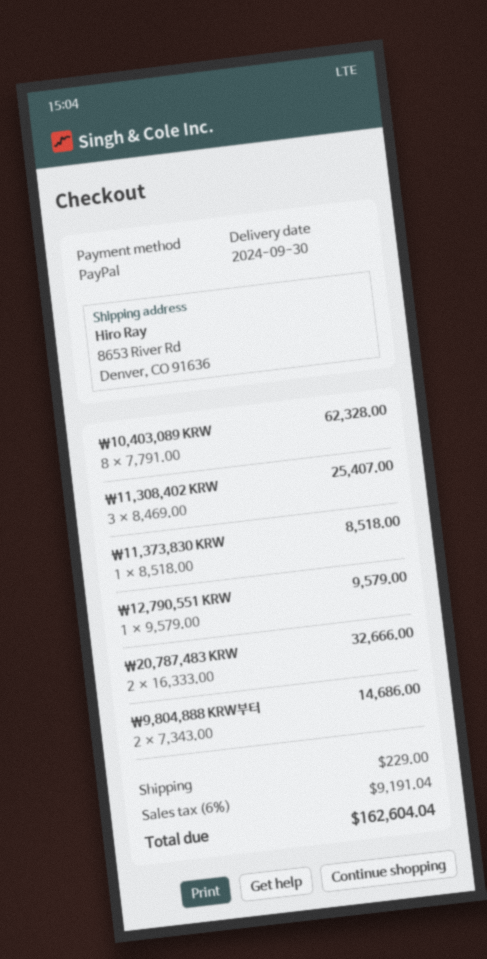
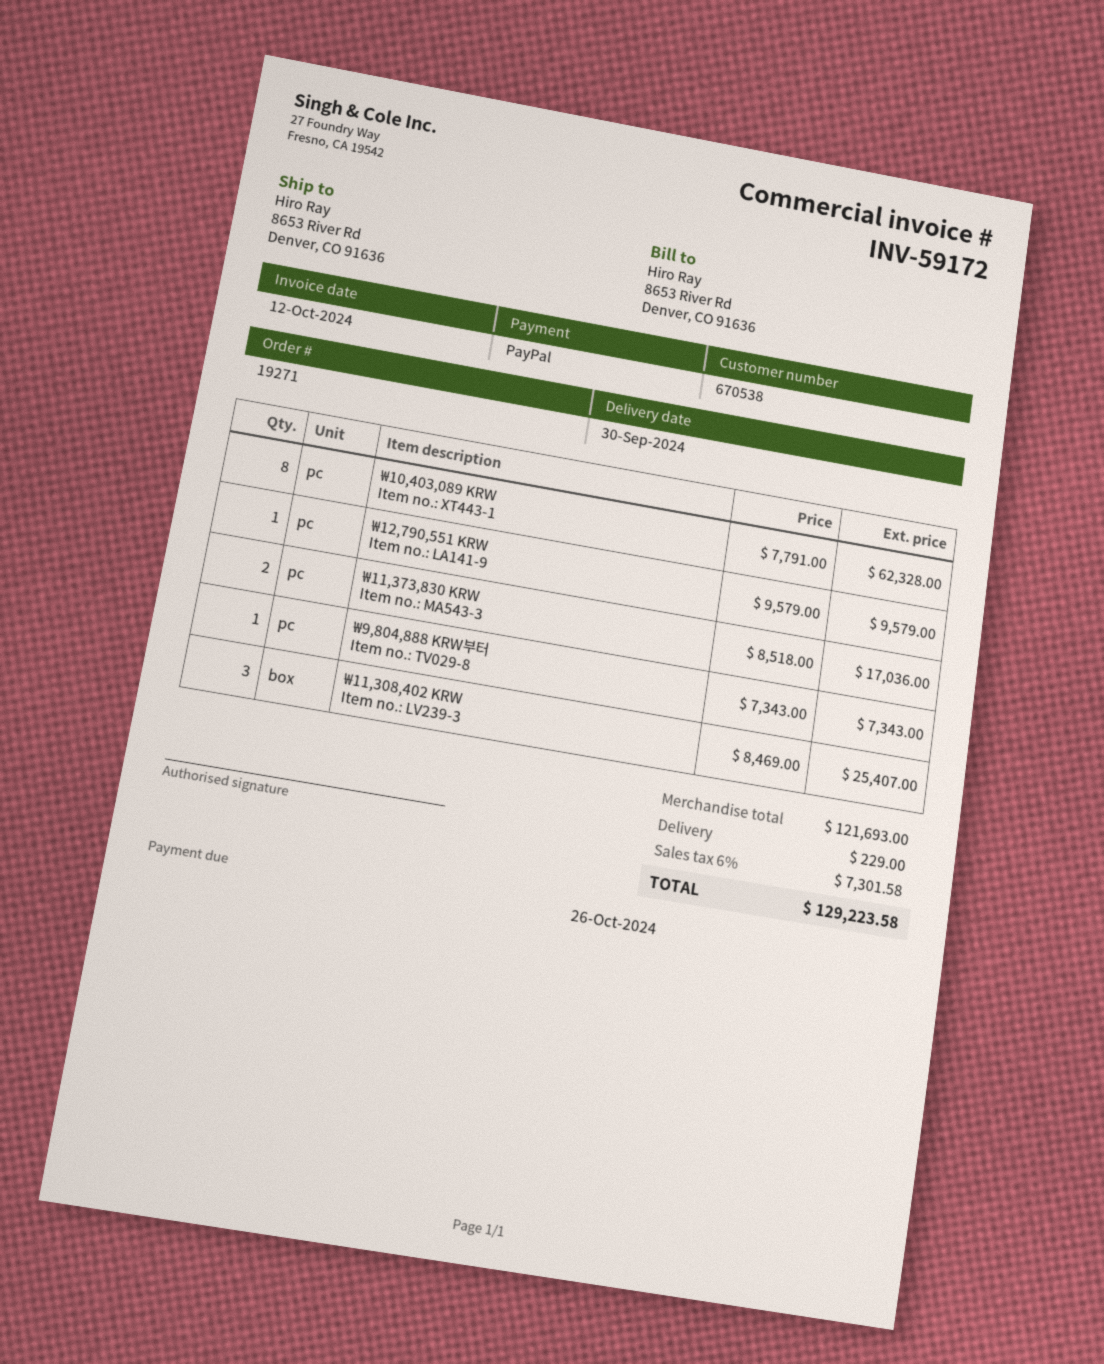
₩11,373,830 KRW: 1 x 8518.00 = 8518.00 -> 2 x 8518.00 = 17036.00
₩20,787,483 KRW: 2 x 16333.00 = 32666.00 -> none
₩9,804,888 KRW부터: 2 x 7343.00 = 14686.00 -> 1 x 7343.00 = 7343.00
tax: 6% = 9191.04 -> 6% = 7301.58
total: 162604.04 -> 129223.58

